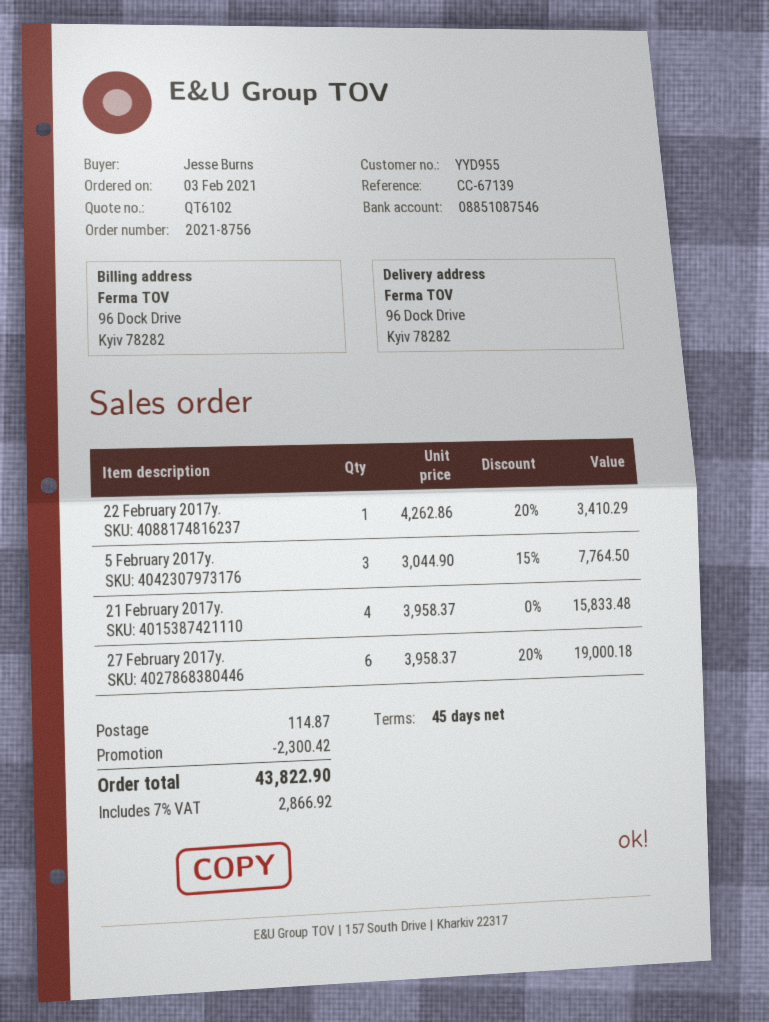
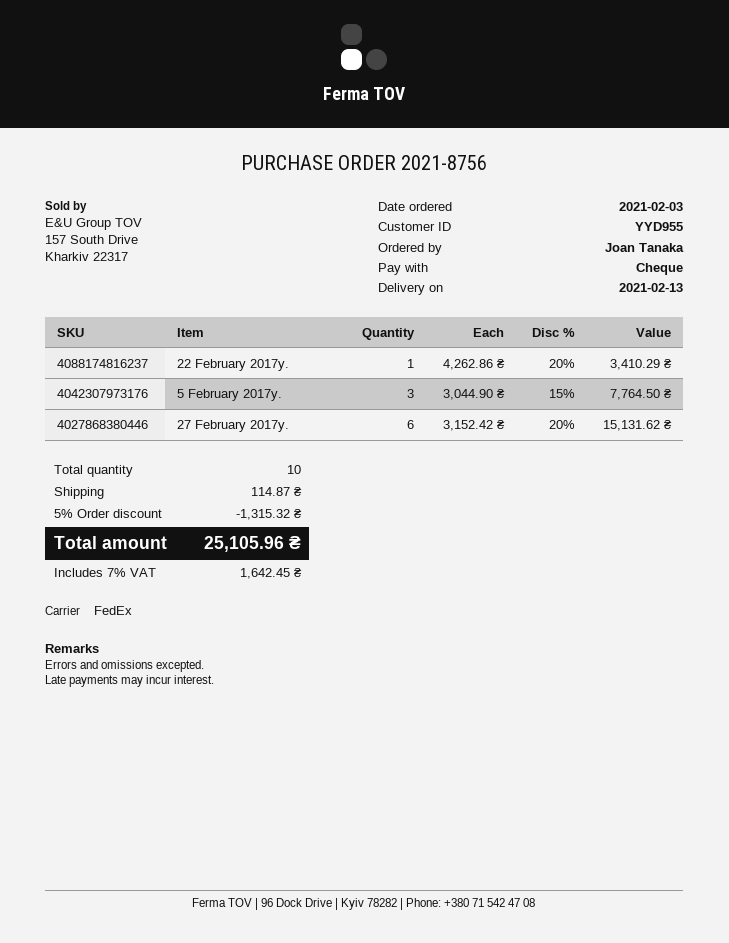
ordered by: Jesse Burns -> Joan Tanaka
21 February 2017y.: 4 x 3958.37 = 15833.48 -> none
27 February 2017y.: 6 x 3958.37 - 20% = 19000.18 -> 6 x 3152.42 - 20% = 15131.62
discount: 2300.42 -> 1315.32
tax: 7% = 2866.92 -> 7% = 1642.45
total: 43822.90 -> 25105.96

